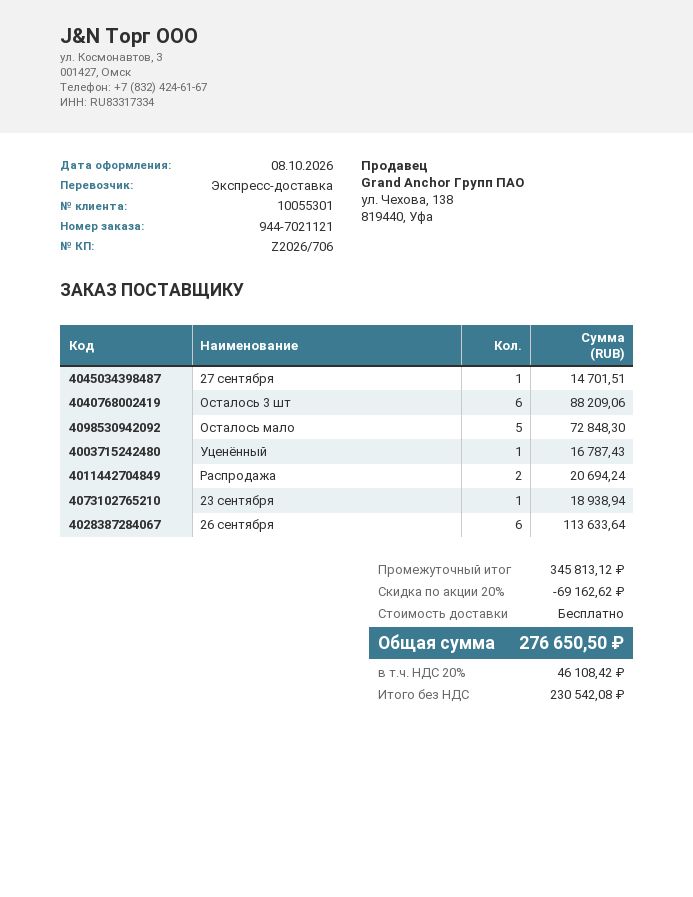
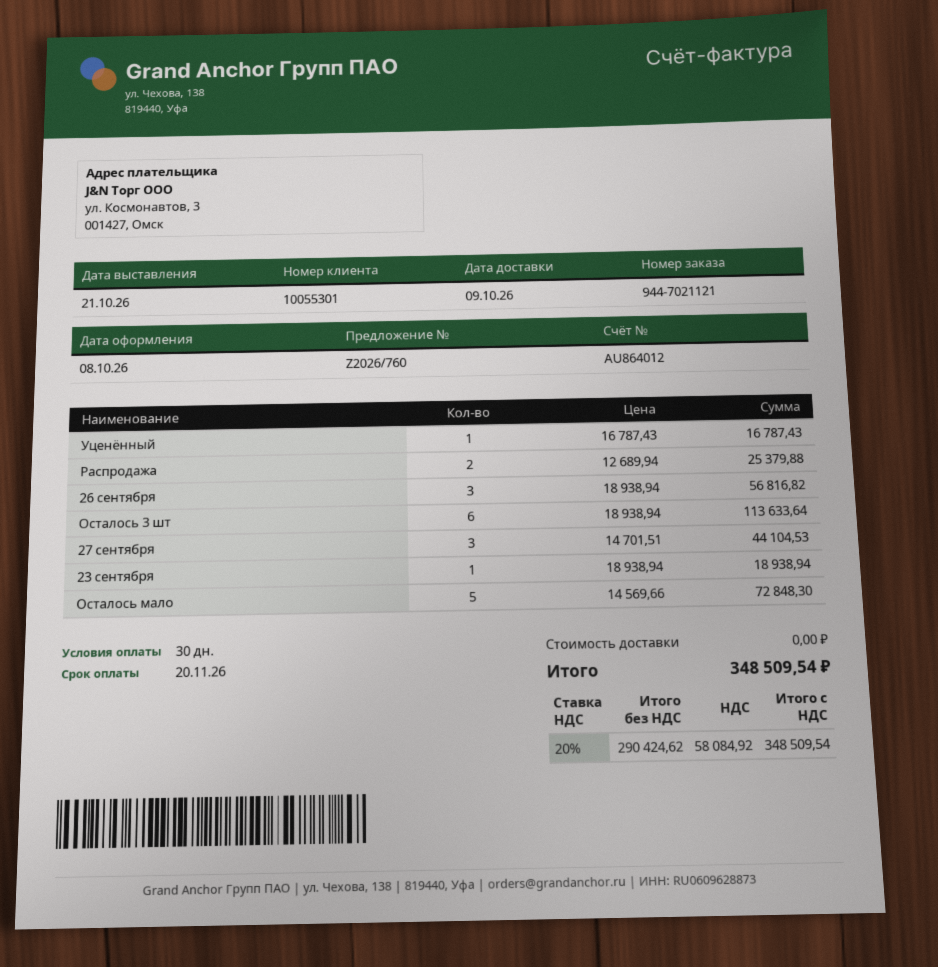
quote number: Z2026/706 -> Z2026/760
27 сентября: 1 for 14701.51 -> 3 for 44104.53
Осталось 3 шт: 6 for 88209.06 -> 6 for 113633.64
Распродажа: 2 for 20694.24 -> 2 for 25379.88
26 сентября: 6 for 113633.64 -> 3 for 56816.82
discount: 20% = 69162.62 -> none
net: 230542.08 -> 290424.62
tax: 20% = 46108.42 -> 20% = 58084.92
total: 276650.50 -> 348509.54

